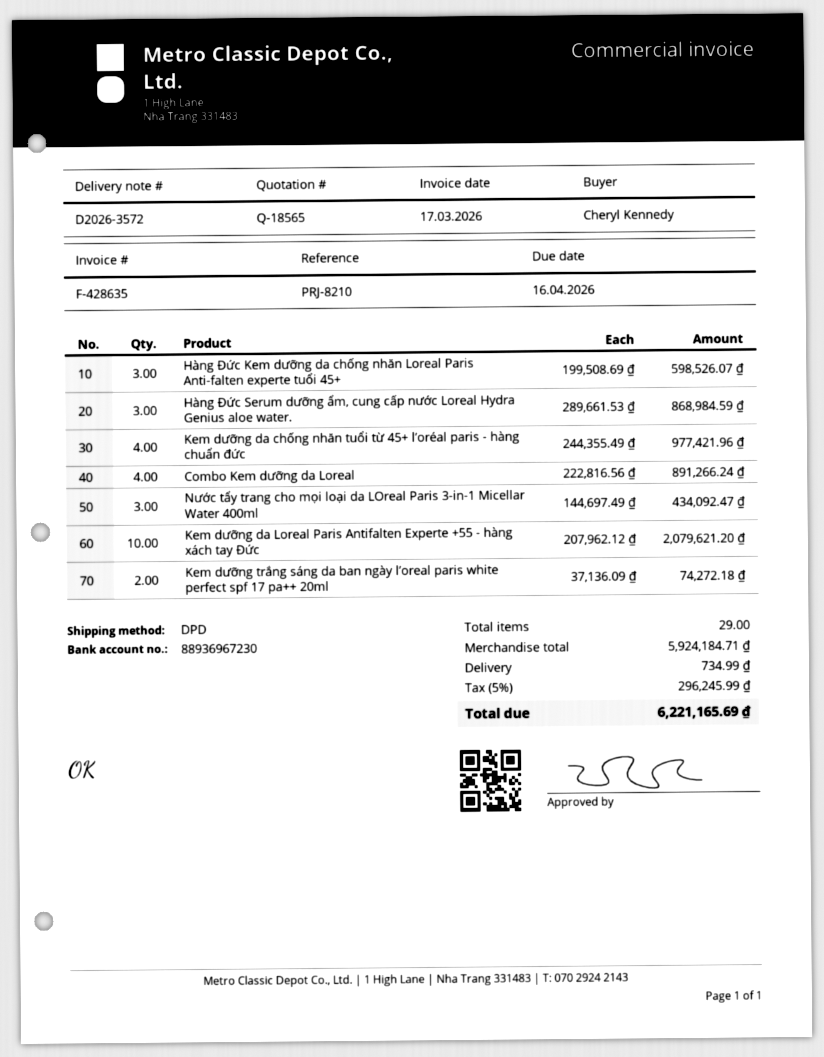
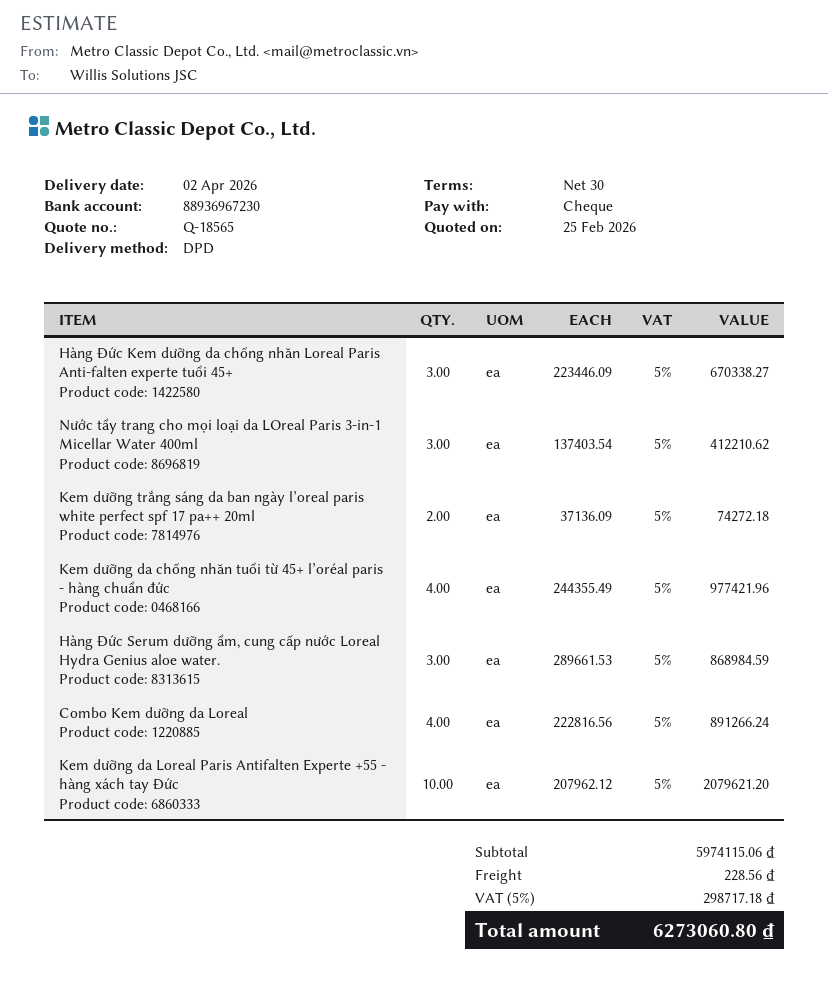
Hàng Đức Kem dưỡng da chống nhăn Loreal Paris Anti-falten experte tuổi 45+: 3 x 199508.69 = 598526.07 -> 3 x 223446.09 = 670338.27
Nước tẩy trang cho mọi loại da LOreal Paris 3-in-1 Micellar Water 400ml: 3 x 144697.49 = 434092.47 -> 3 x 137403.54 = 412210.62
subtotal: 5924184.71 -> 5974115.06
shipping: 734.99 -> 228.56
tax: 5% = 296245.99 -> 5% = 298717.18
total: 6221165.69 -> 6273060.80

